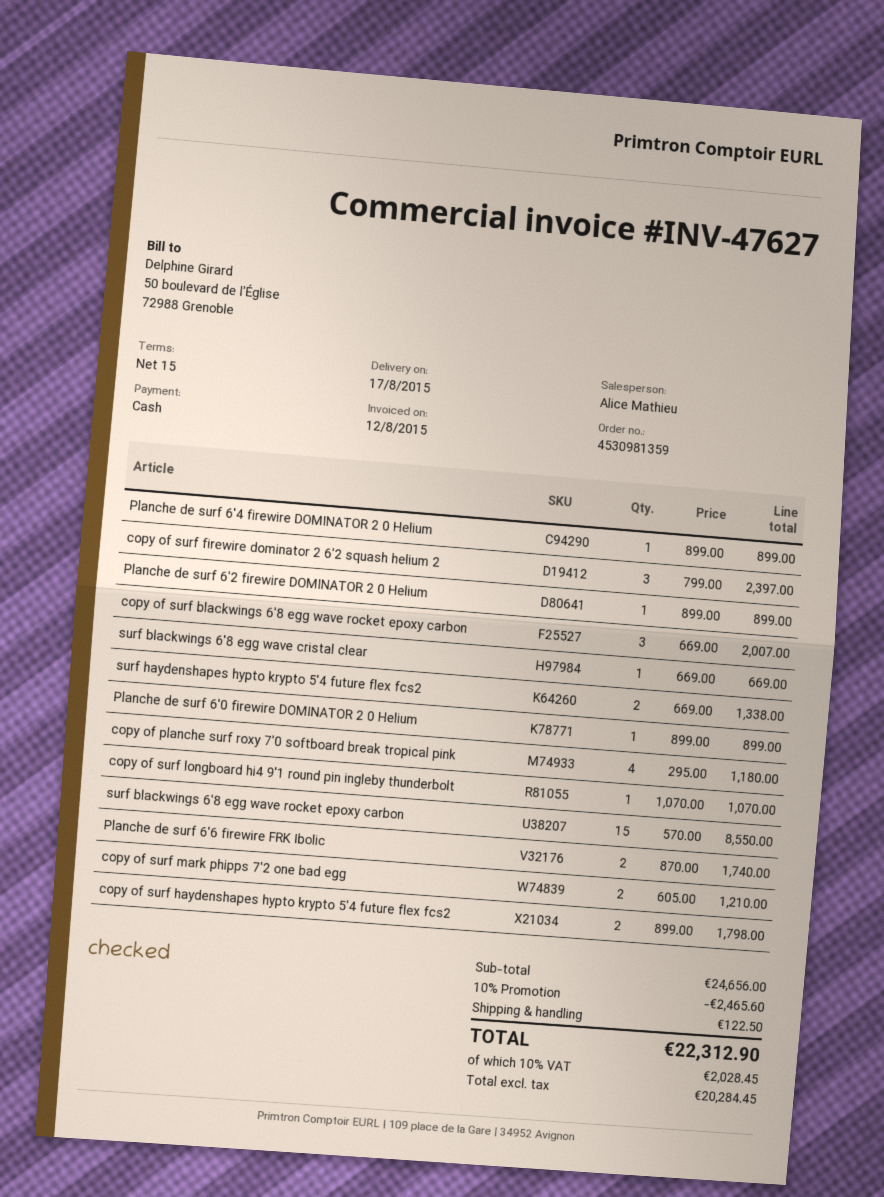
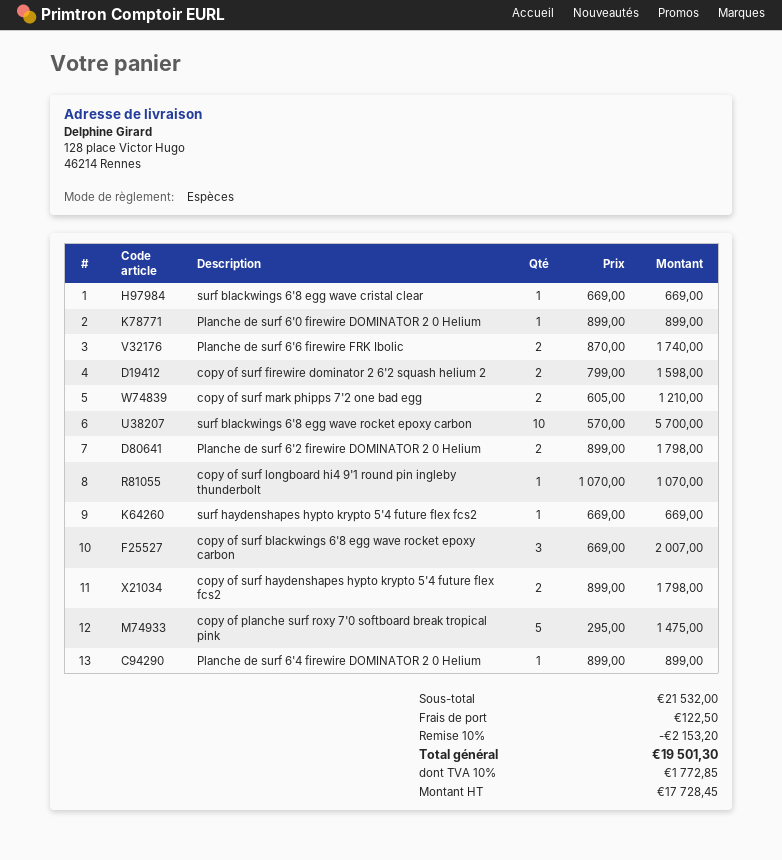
copy of surf firewire dominator 2 6'2 squash helium 2: 3 x 799.00 = 2397.00 -> 2 x 799.00 = 1598.00
Planche de surf 6'2 firewire DOMINATOR 2 0 Helium: 1 x 899.00 = 899.00 -> 2 x 899.00 = 1798.00
surf haydenshapes hypto krypto 5'4 future flex fcs2: 2 x 669.00 = 1338.00 -> 1 x 669.00 = 669.00
copy of planche surf roxy 7'0 softboard break tropical pink: 4 x 295.00 = 1180.00 -> 5 x 295.00 = 1475.00
surf blackwings 6'8 egg wave rocket epoxy carbon: 15 x 570.00 = 8550.00 -> 10 x 570.00 = 5700.00
subtotal: 24656.00 -> 21532.00
discount: 10% = 2465.60 -> 10% = 2153.20
net: 20284.45 -> 17728.45
tax: 10% = 2028.45 -> 10% = 1772.85
total: 22312.90 -> 19501.30

